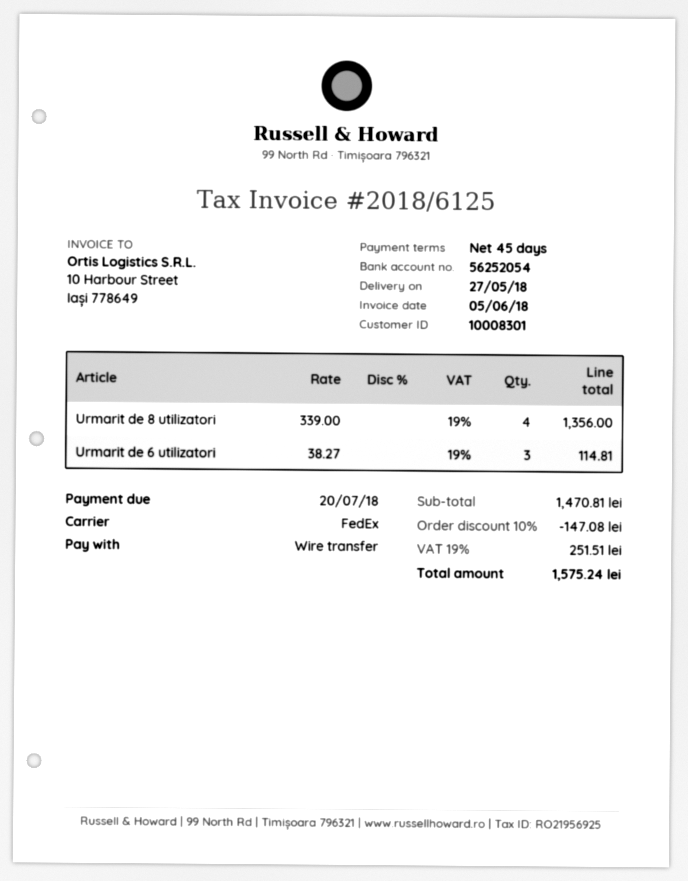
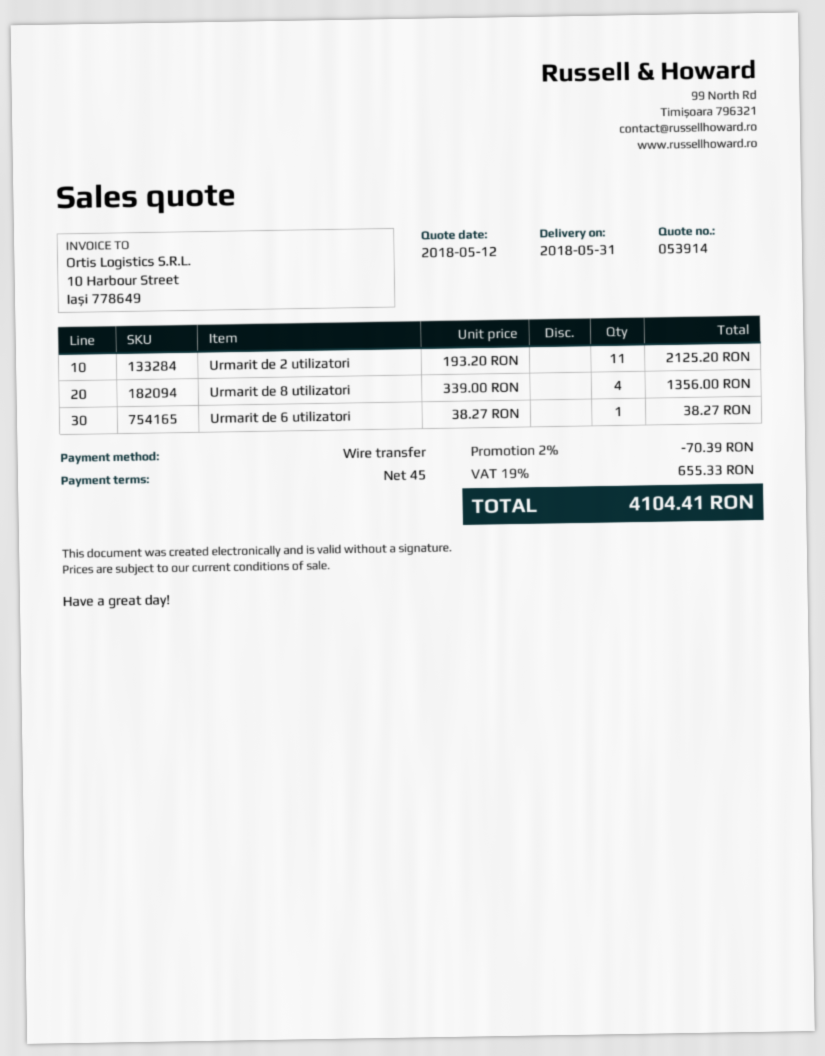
delivery date: 2018-05-27 -> 2018-05-31
Urmarit de 6 utilizatori: 3 x 38.27 = 114.81 -> 1 x 38.27 = 38.27
Urmarit de 2 utilizatori: none -> 11 x 193.20 = 2125.20
discount: 10% = 147.08 -> 2% = 70.39
tax: 19% = 251.51 -> 19% = 655.33
total: 1575.24 -> 4104.41

